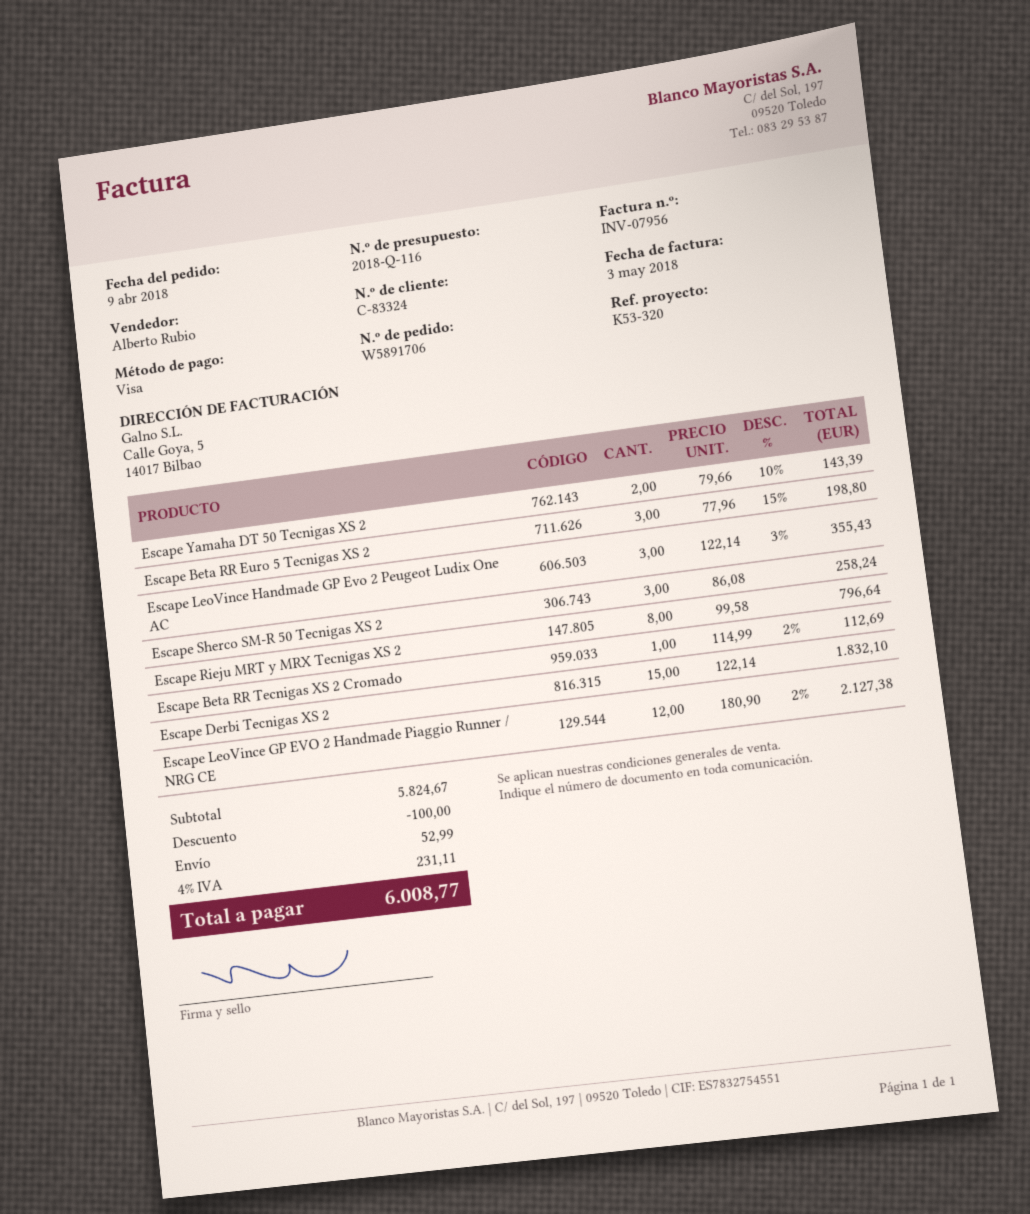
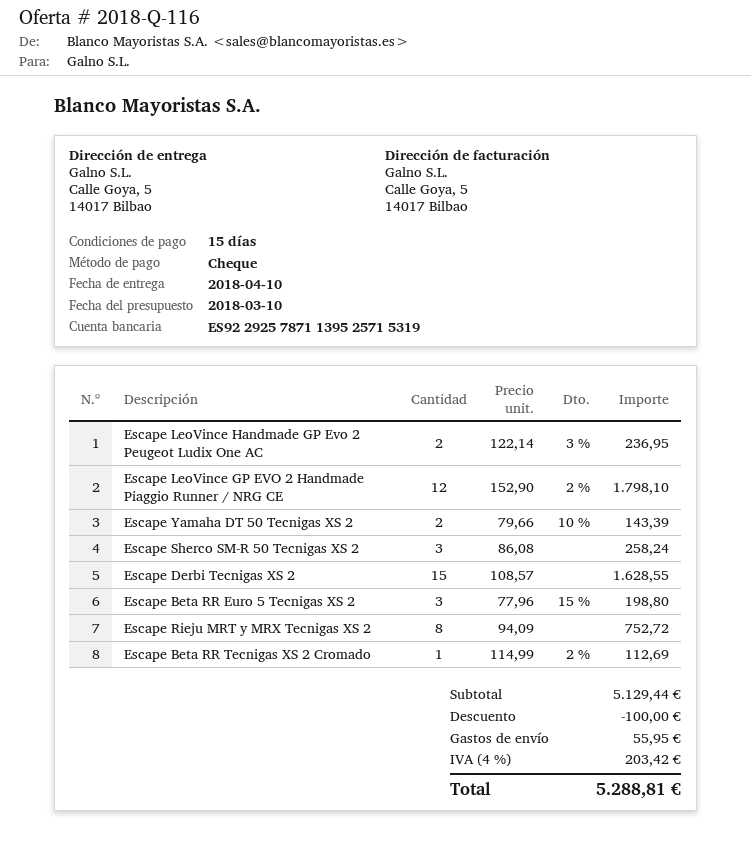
payment method: Visa -> cheque
Escape LeoVince Handmade GP Evo 2 Peugeot Ludix One AC: 3 x 122.14 - 3% = 355.43 -> 2 x 122.14 - 3% = 236.95
Escape Rieju MRT y MRX Tecnigas XS 2: 8 x 99.58 = 796.64 -> 8 x 94.09 = 752.72
Escape Derbi Tecnigas XS 2: 15 x 122.14 = 1832.10 -> 15 x 108.57 = 1628.55
Escape LeoVince GP EVO 2 Handmade Piaggio Runner / NRG CE: 12 x 180.90 - 2% = 2127.38 -> 12 x 152.90 - 2% = 1798.10
subtotal: 5824.67 -> 5129.44
shipping: 52.99 -> 55.95
tax: 4% = 231.11 -> 4% = 203.42
total: 6008.77 -> 5288.81

